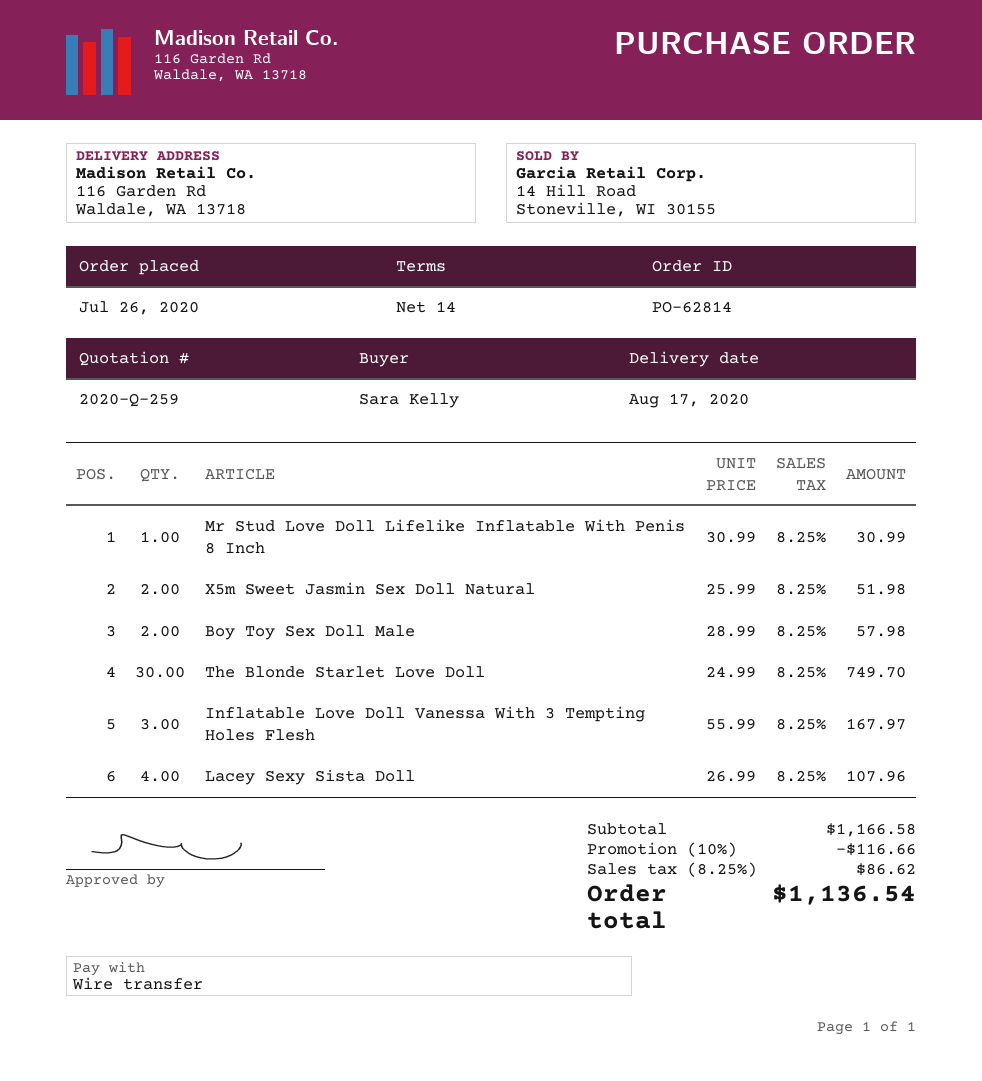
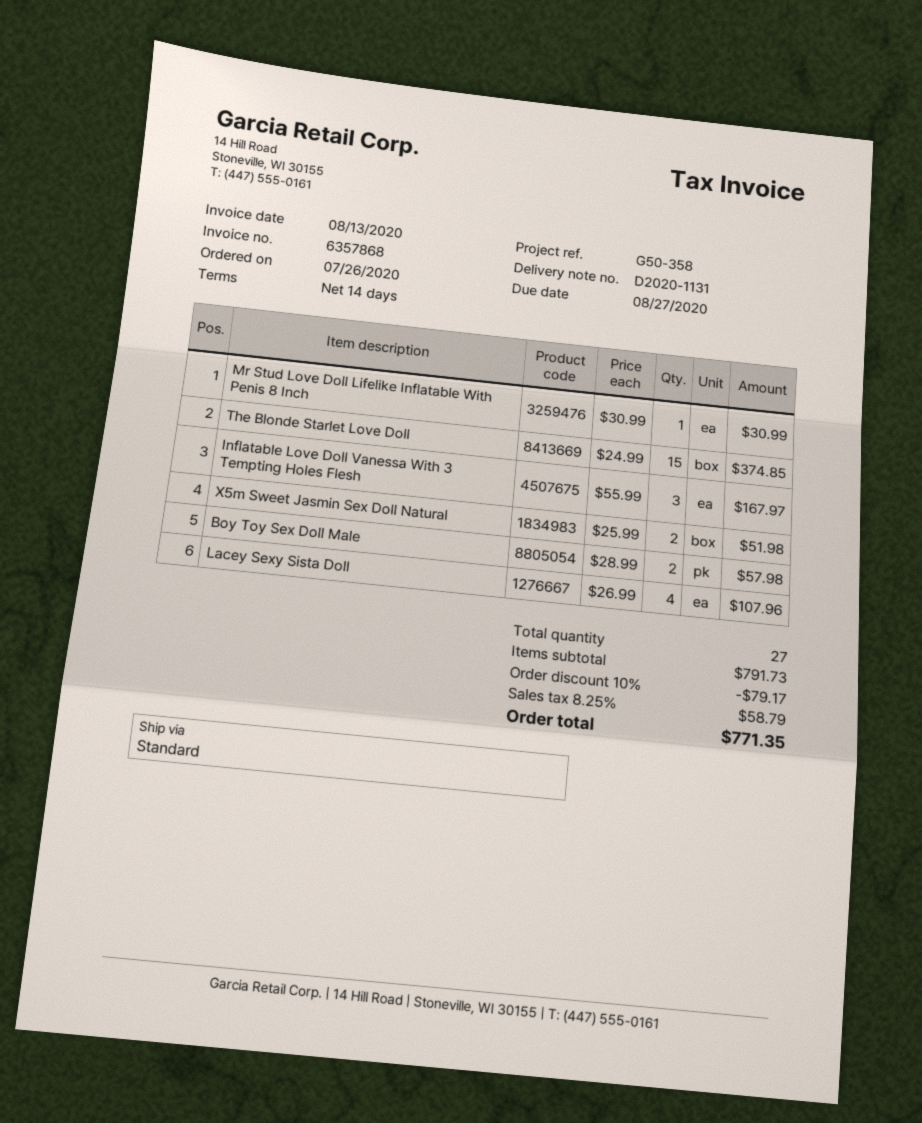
The Blonde Starlet Love Doll: 30 x 24.99 = 749.70 -> 15 x 24.99 = 374.85
subtotal: 1166.58 -> 791.73
discount: 10% = 116.66 -> 10% = 79.17
tax: 8.25% = 86.62 -> 8.25% = 58.79
total: 1136.54 -> 771.35

